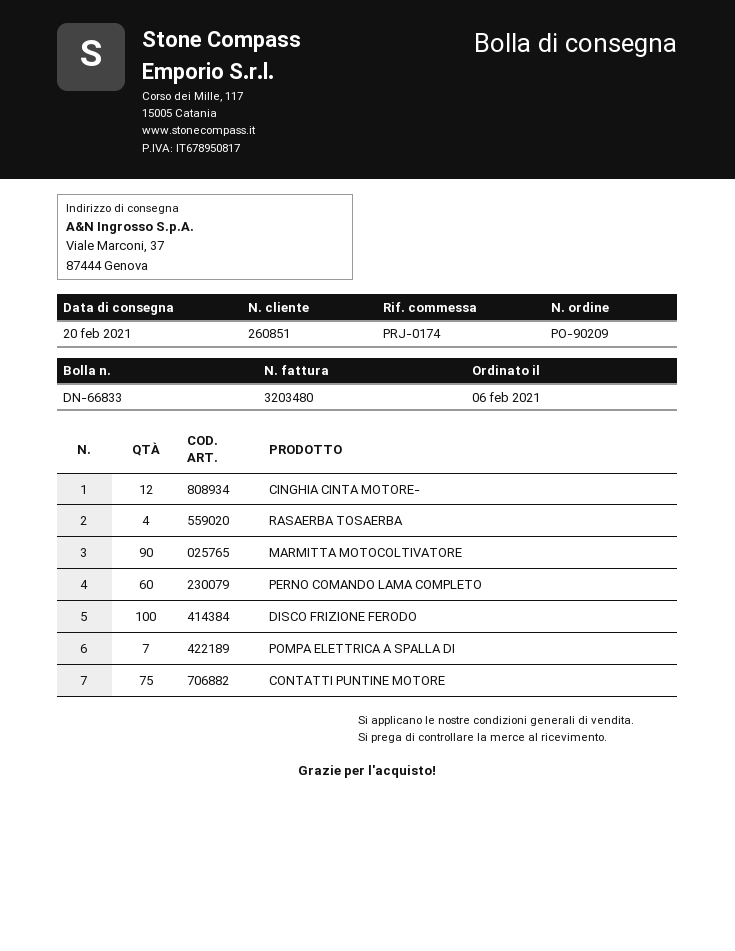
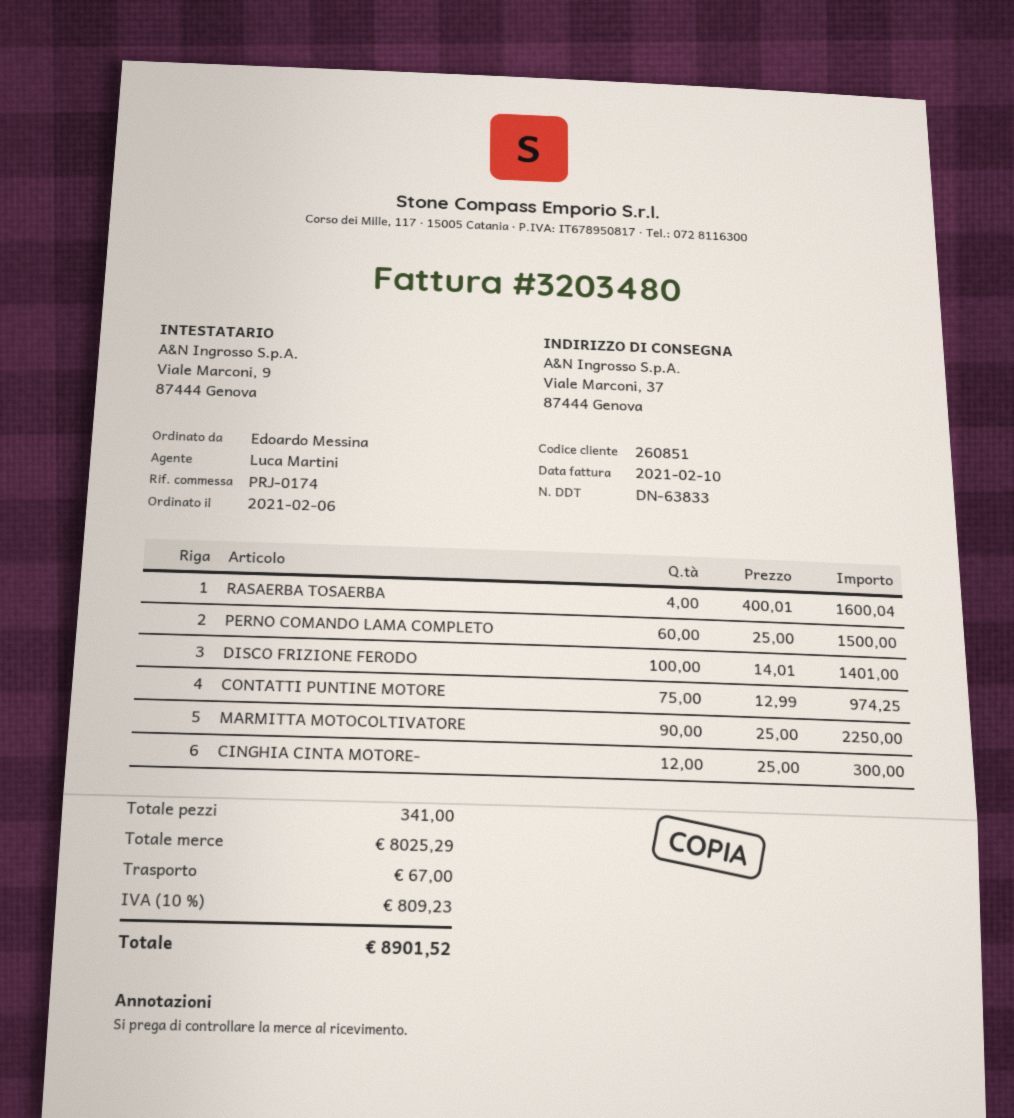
delivery note number: DN-66833 -> DN-63833
POMPA ELETTRICA A SPALLA DI: 7 -> none

